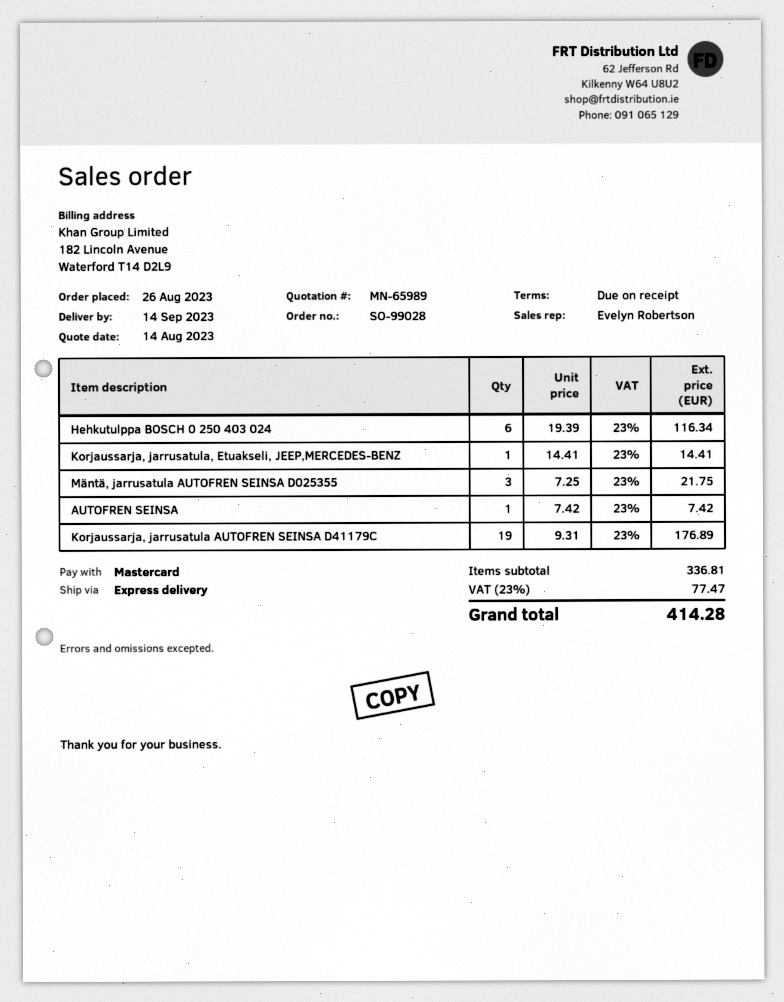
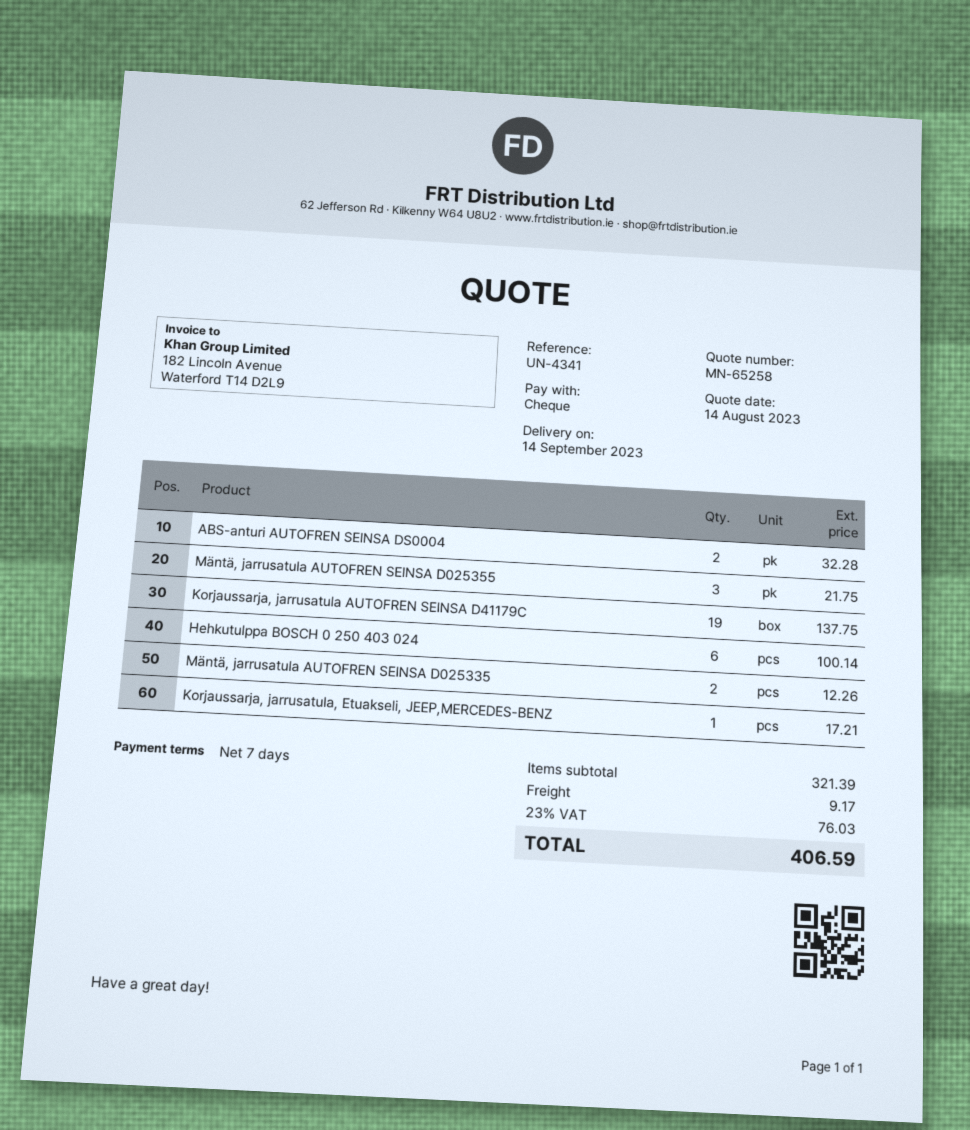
quote number: MN-65989 -> MN-65258
payment terms: on receipt -> 7 days
payment method: Mastercard -> cheque
Hehkutulppa BOSCH 0 250 403 024: 6 for 116.34 -> 6 for 100.14
Korjaussarja, jarrusatula, Etuakseli, JEEP,MERCEDES-BENZ: 1 for 14.41 -> 1 for 17.21
AUTOFREN SEINSA: 1 for 7.42 -> none
Korjaussarja, jarrusatula AUTOFREN SEINSA D41179C: 19 for 176.89 -> 19 for 137.75
ABS-anturi AUTOFREN SEINSA DS0004: none -> 2 for 32.28
Mäntä, jarrusatula AUTOFREN SEINSA D025335: none -> 2 for 12.26
subtotal: 336.81 -> 321.39
shipping: none -> 9.17
tax: 23% = 77.47 -> 23% = 76.03
total: 414.28 -> 406.59

